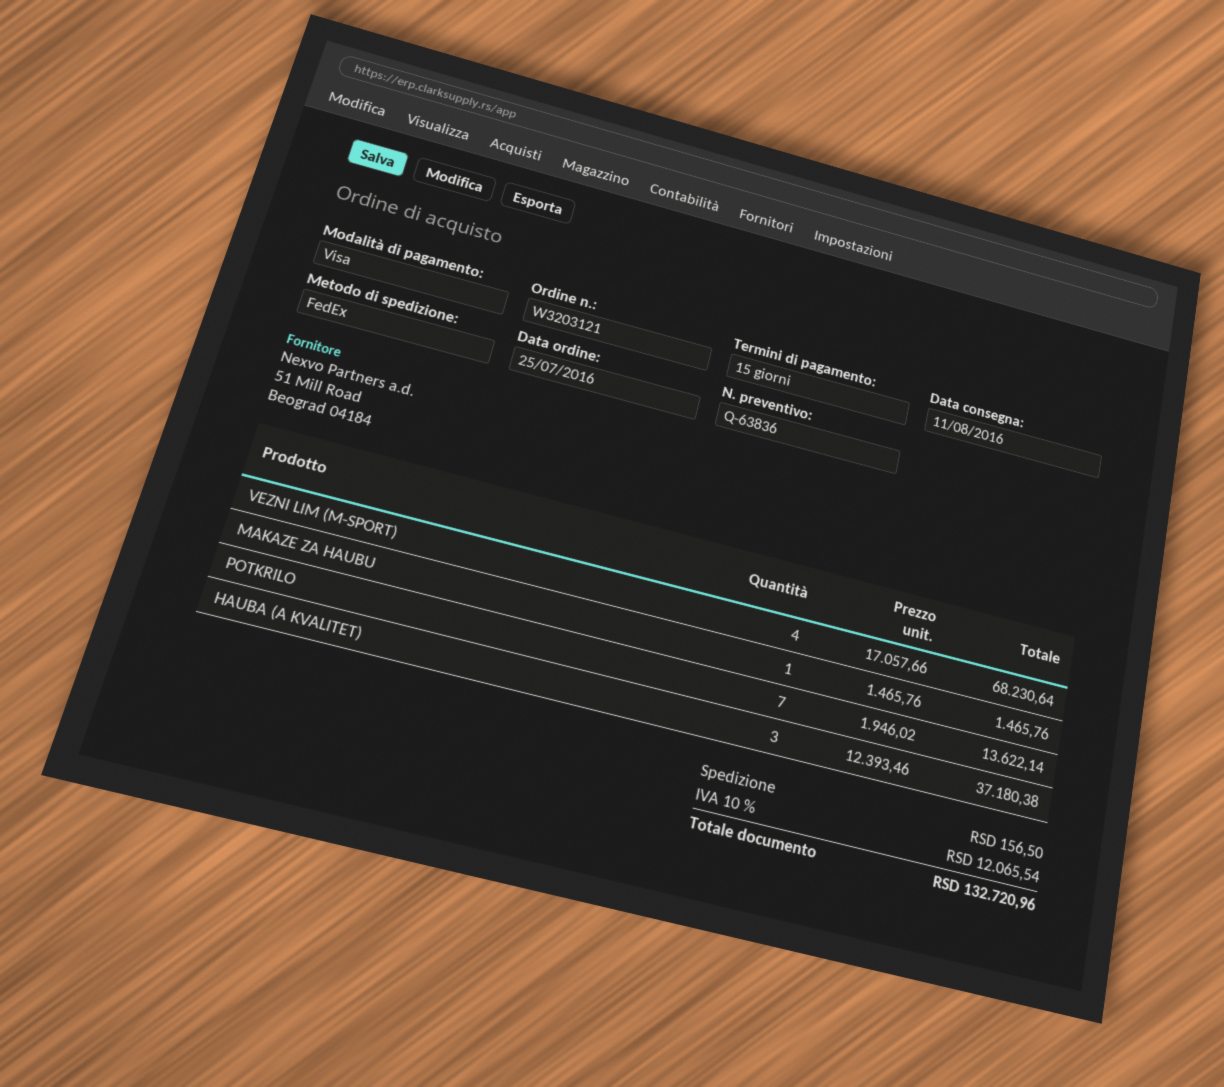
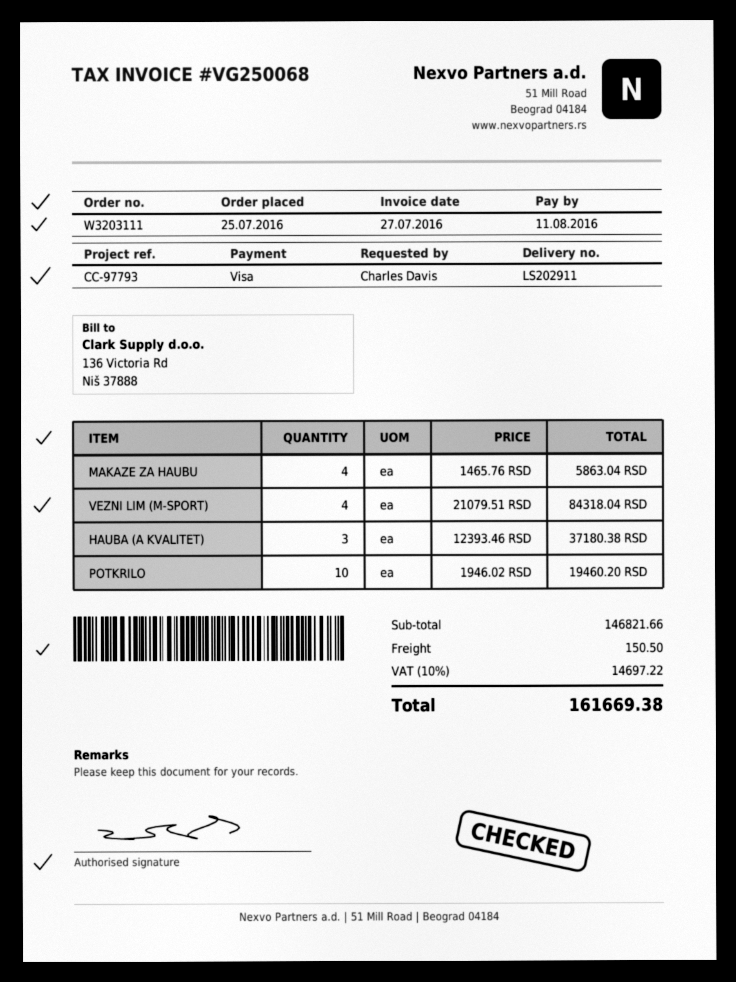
order number: W3203121 -> W3203111
VEZNI LIM (M-SPORT): 4 x 17057.66 = 68230.64 -> 4 x 21079.51 = 84318.04
MAKAZE ZA HAUBU: 1 x 1465.76 = 1465.76 -> 4 x 1465.76 = 5863.04
POTKRILO: 7 x 1946.02 = 13622.14 -> 10 x 1946.02 = 19460.20
shipping: 156.50 -> 150.50
tax: 10% = 12065.54 -> 10% = 14697.22
total: 132720.96 -> 161669.38

